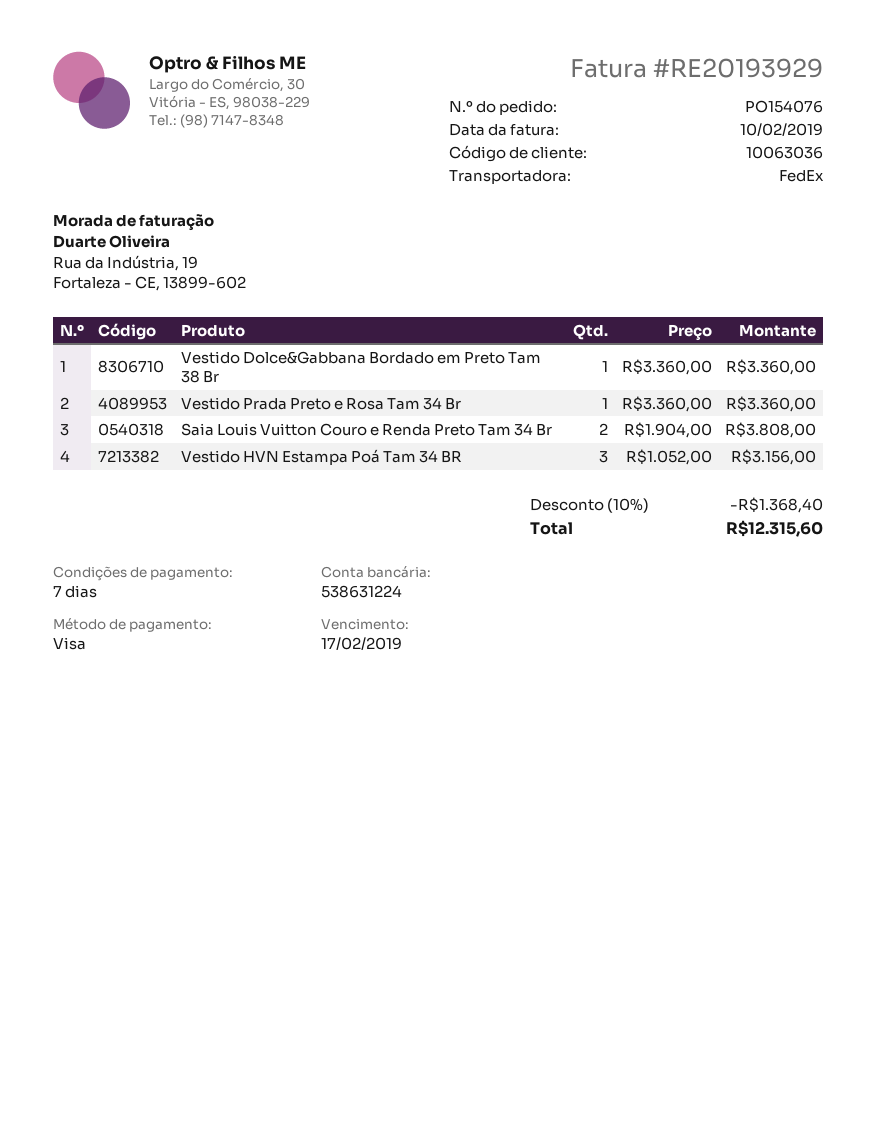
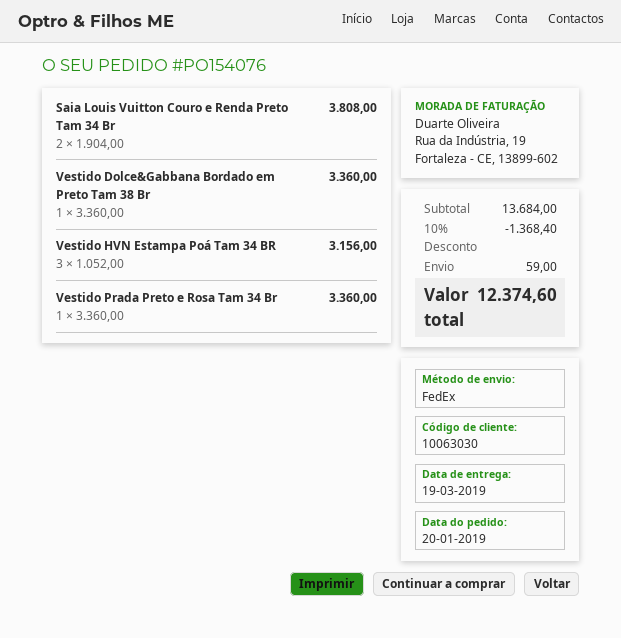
customer number: 10063036 -> 10063030
shipping: none -> 59.00
total: 12315.60 -> 12374.60

